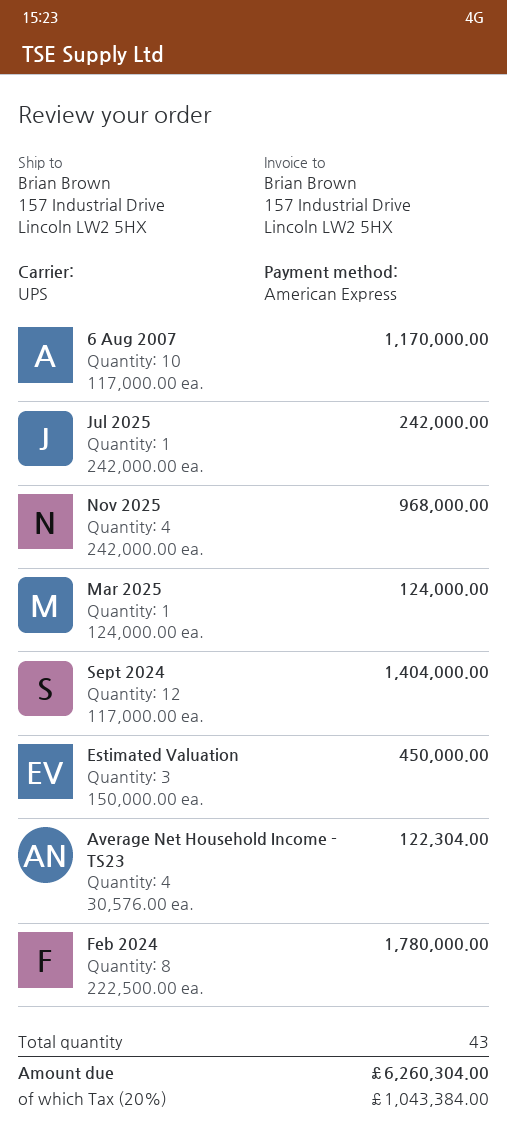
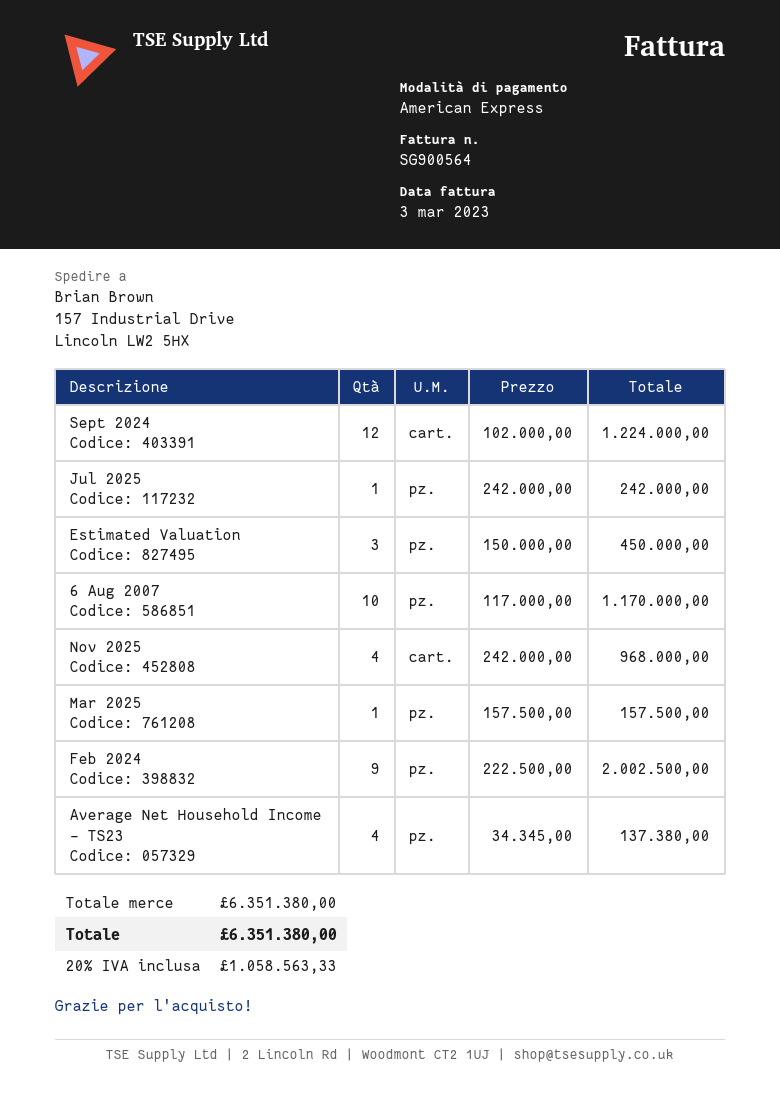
Mar 2025: 1 x 124000.00 = 124000.00 -> 1 x 157500.00 = 157500.00
Sept 2024: 12 x 117000.00 = 1404000.00 -> 12 x 102000.00 = 1224000.00
Average Net Household Income - TS23: 4 x 30576.00 = 122304.00 -> 4 x 34345.00 = 137380.00
Feb 2024: 8 x 222500.00 = 1780000.00 -> 9 x 222500.00 = 2002500.00
tax: 20% = 1043384.00 -> 20% = 1058563.33
total: 6260304.00 -> 6351380.00

